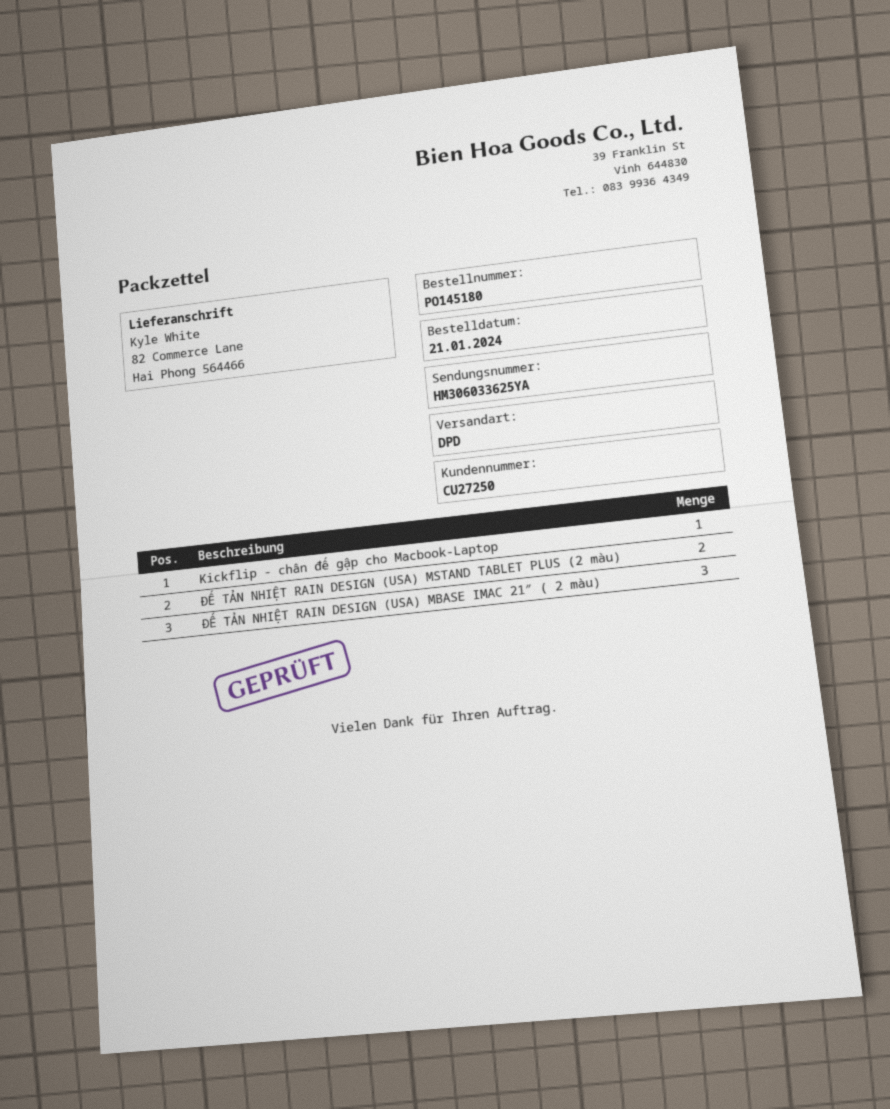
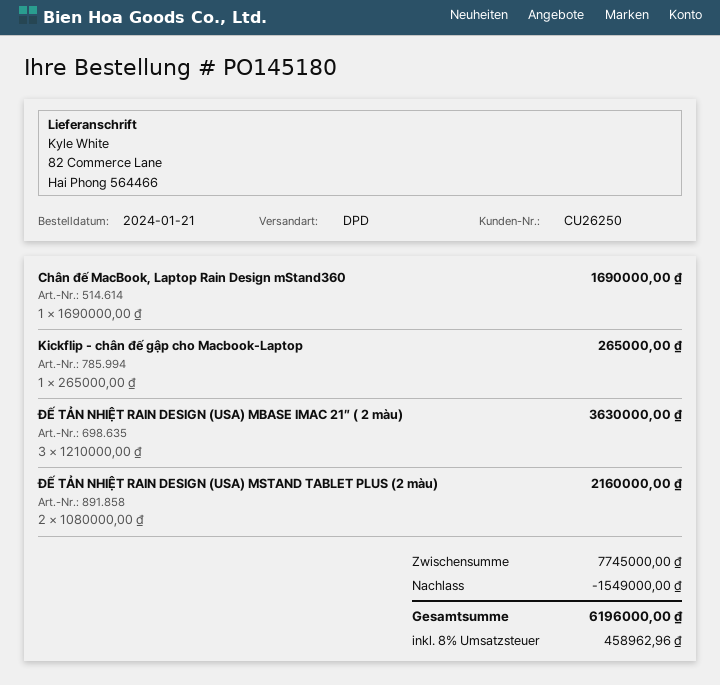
customer number: CU27250 -> CU26250
Chân đế MacBook, Laptop Rain Design mStand360: none -> 1

